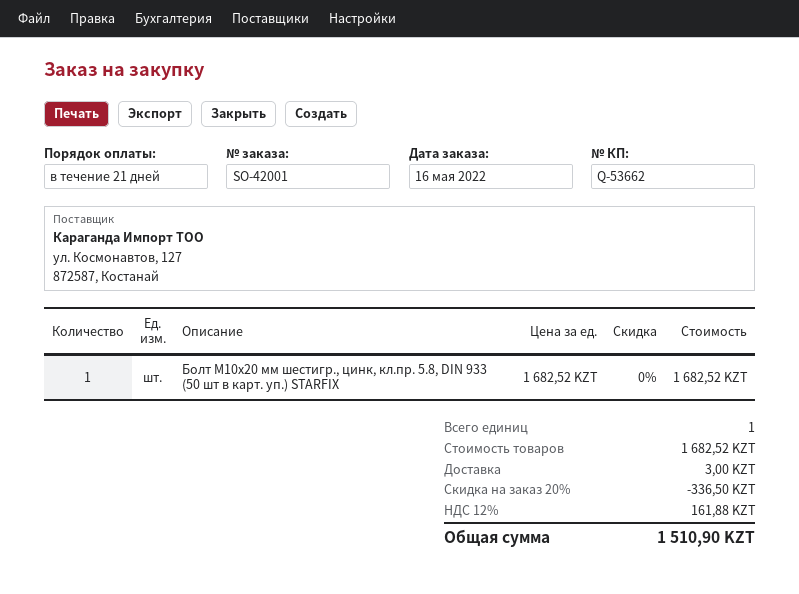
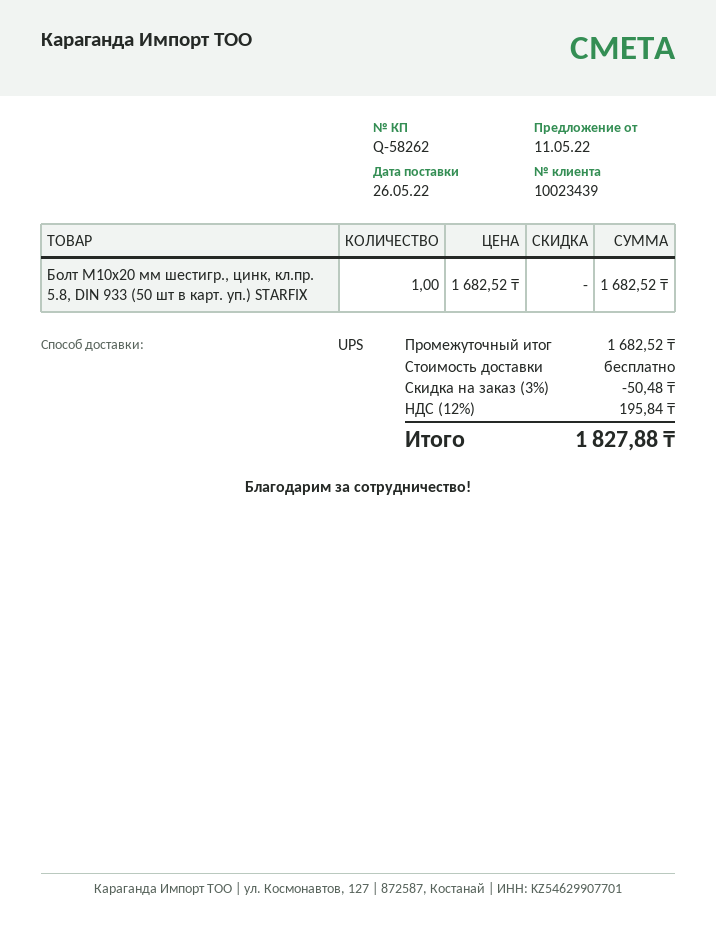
quote number: Q-53662 -> Q-58262
discount: 20% = 336.50 -> 3% = 50.48
shipping: 3.00 -> 0.00
tax: 12% = 161.88 -> 12% = 195.84
total: 1510.90 -> 1827.88

